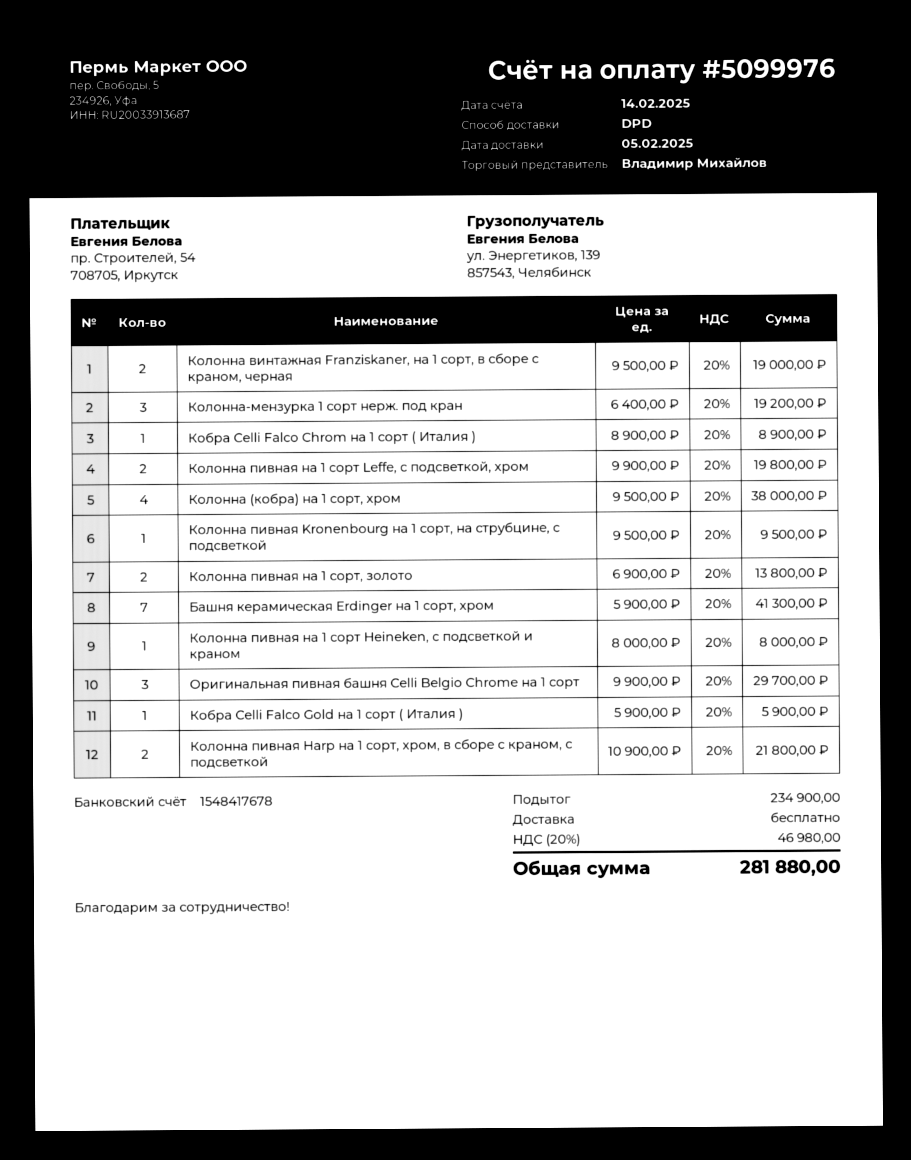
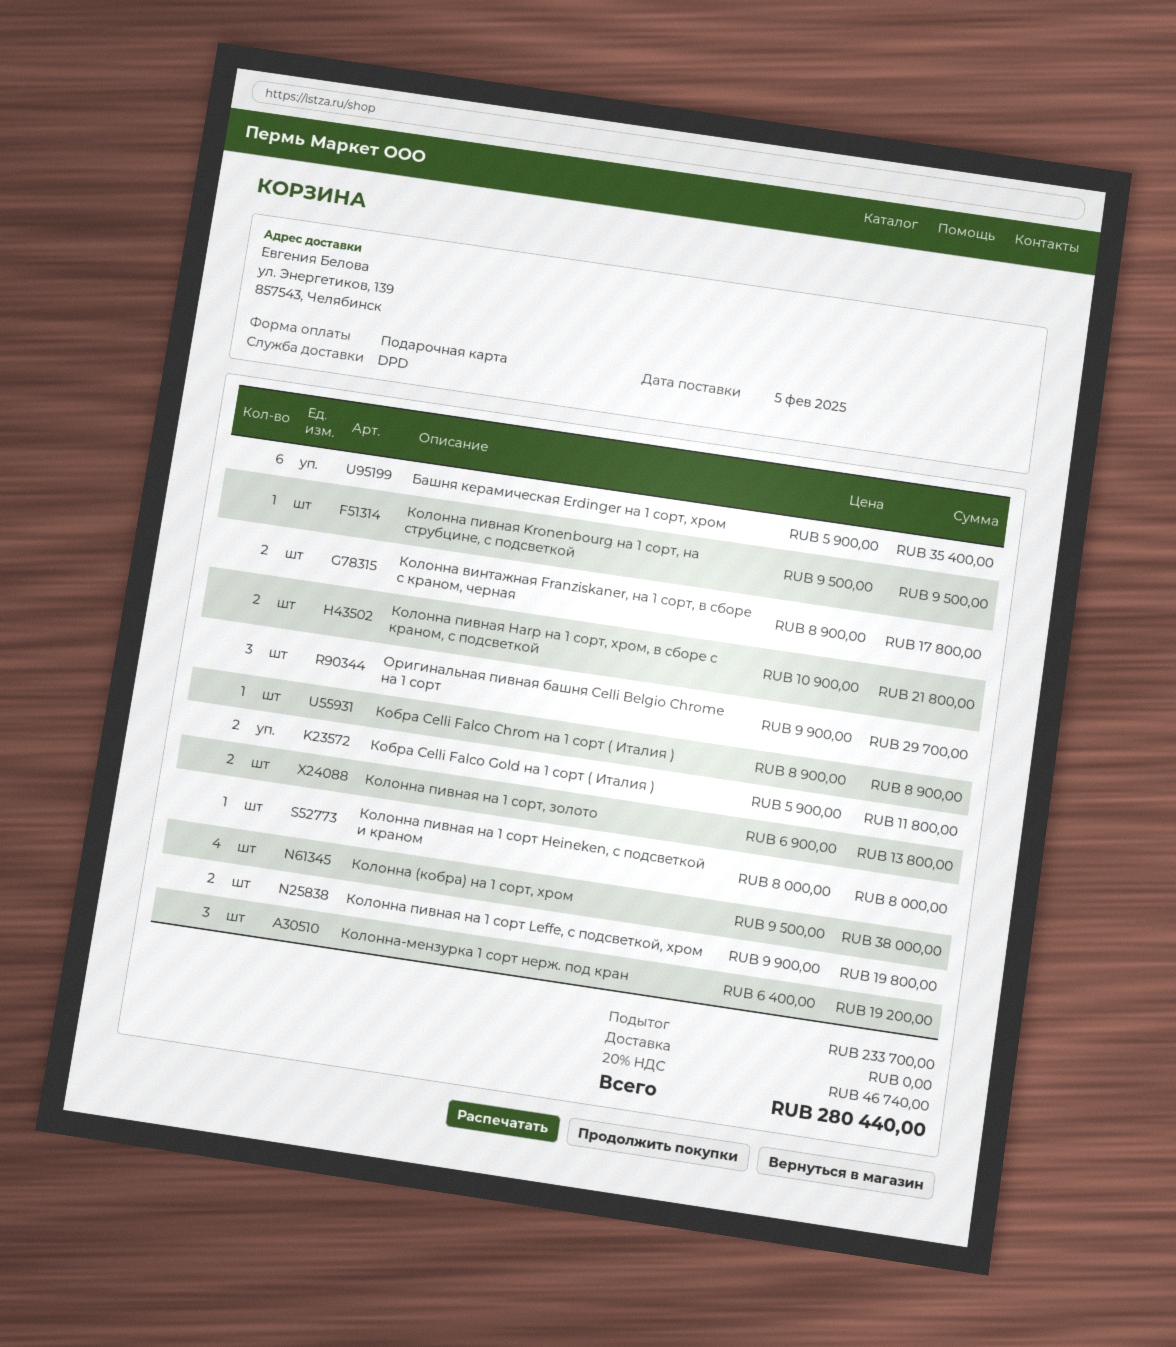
Колонна винтажная Franziskaner, на 1 сорт, в сборе с краном, черная: 2 x 9500.00 = 19000.00 -> 2 x 8900.00 = 17800.00
Башня керамическая Erdinger на 1 сорт, хром: 7 x 5900.00 = 41300.00 -> 6 x 5900.00 = 35400.00
Кобра Celli Falco Gold на 1 сорт ( Италия ): 1 x 5900.00 = 5900.00 -> 2 x 5900.00 = 11800.00
subtotal: 234900.00 -> 233700.00
tax: 20% = 46980.00 -> 20% = 46740.00
total: 281880.00 -> 280440.00

